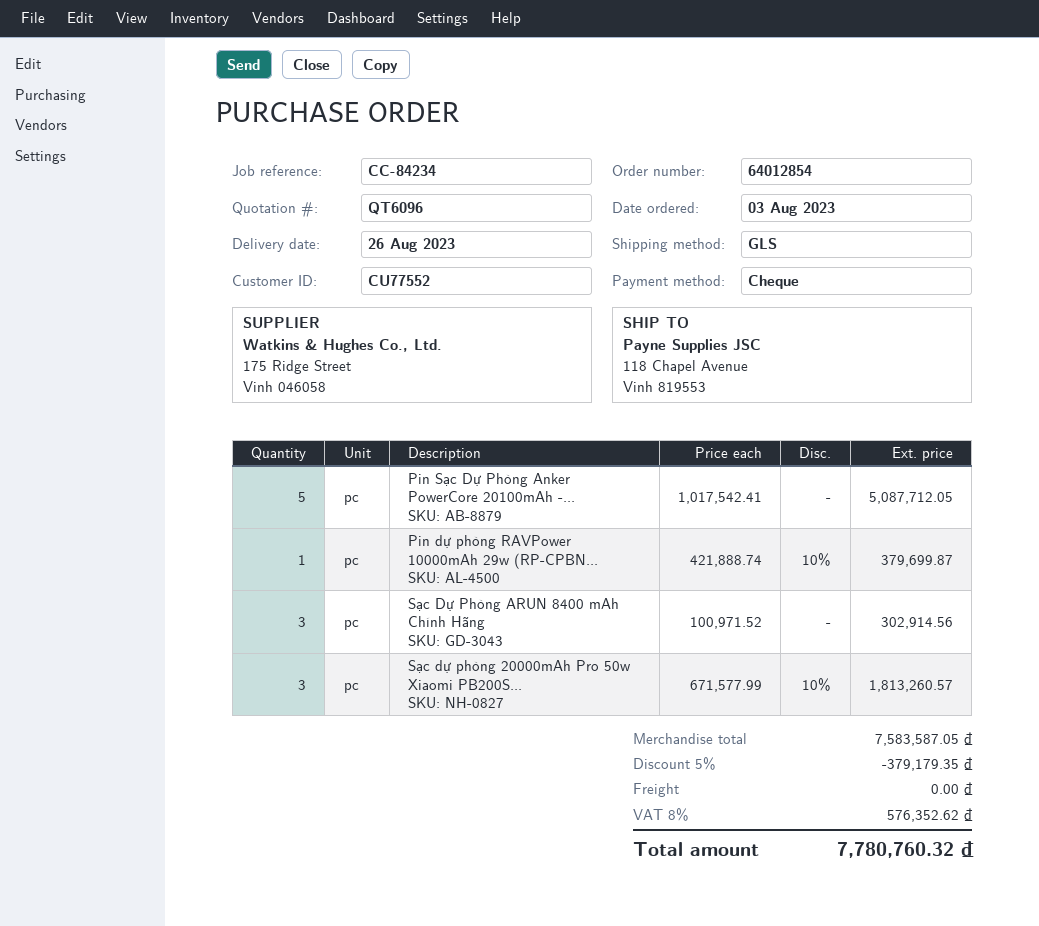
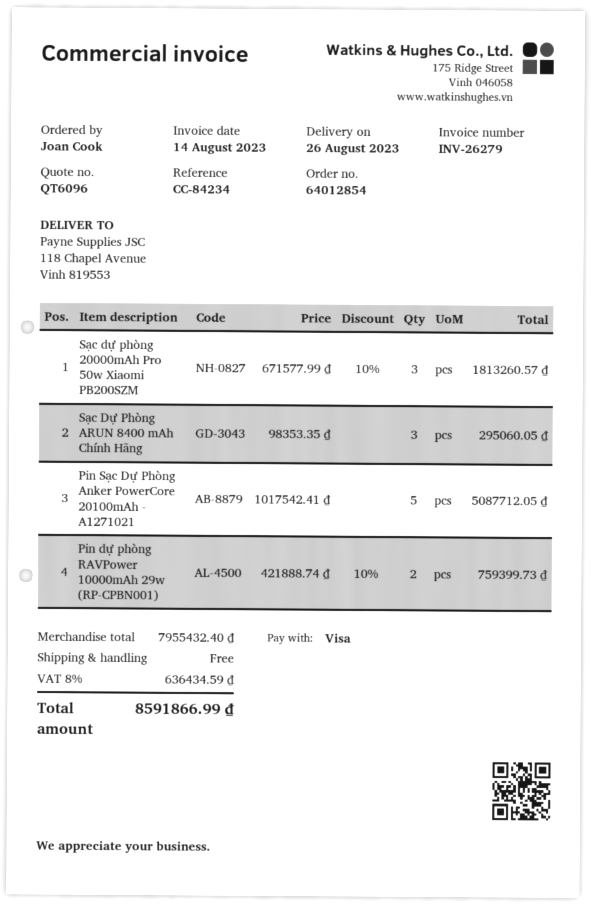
payment method: cheque -> Visa
Pin dự phòng RAVPower 10000mAh 29w (RP-CPBN...: 1 x 421888.74 - 10% = 379699.87 -> 2 x 421888.74 - 10% = 759399.73
Sạc Dự Phòng ARUN 8400 mAh Chính Hãng: 3 x 100971.52 = 302914.56 -> 3 x 98353.35 = 295060.05
subtotal: 7583587.05 -> 7955432.40
discount: 5% = 379179.35 -> none
tax: 8% = 576352.62 -> 8% = 636434.59
total: 7780760.32 -> 8591866.99

